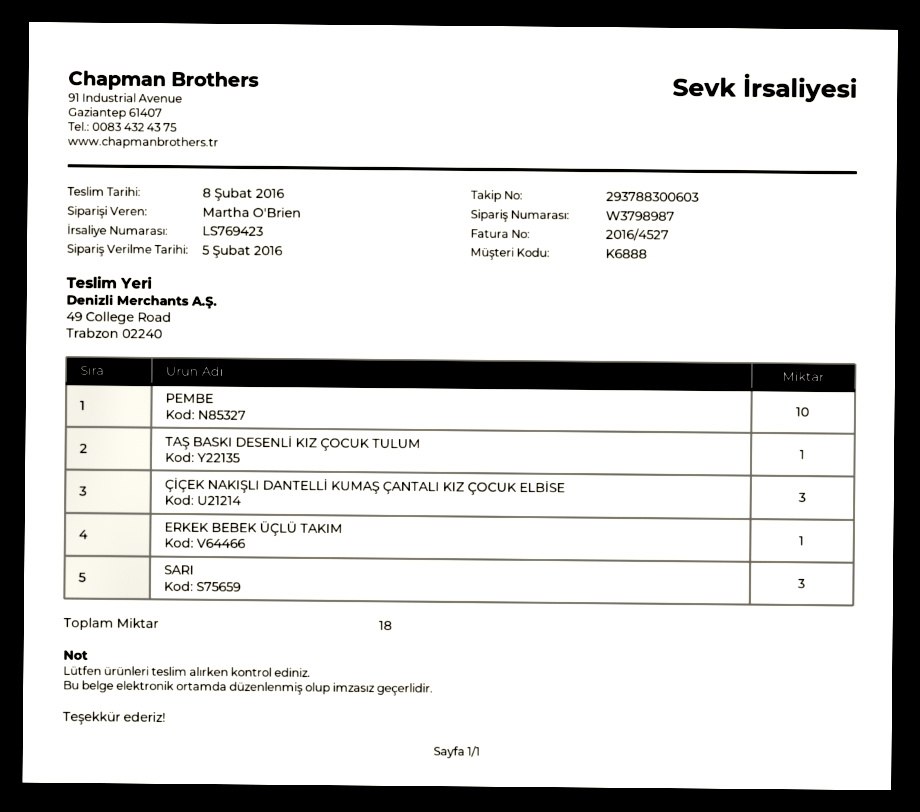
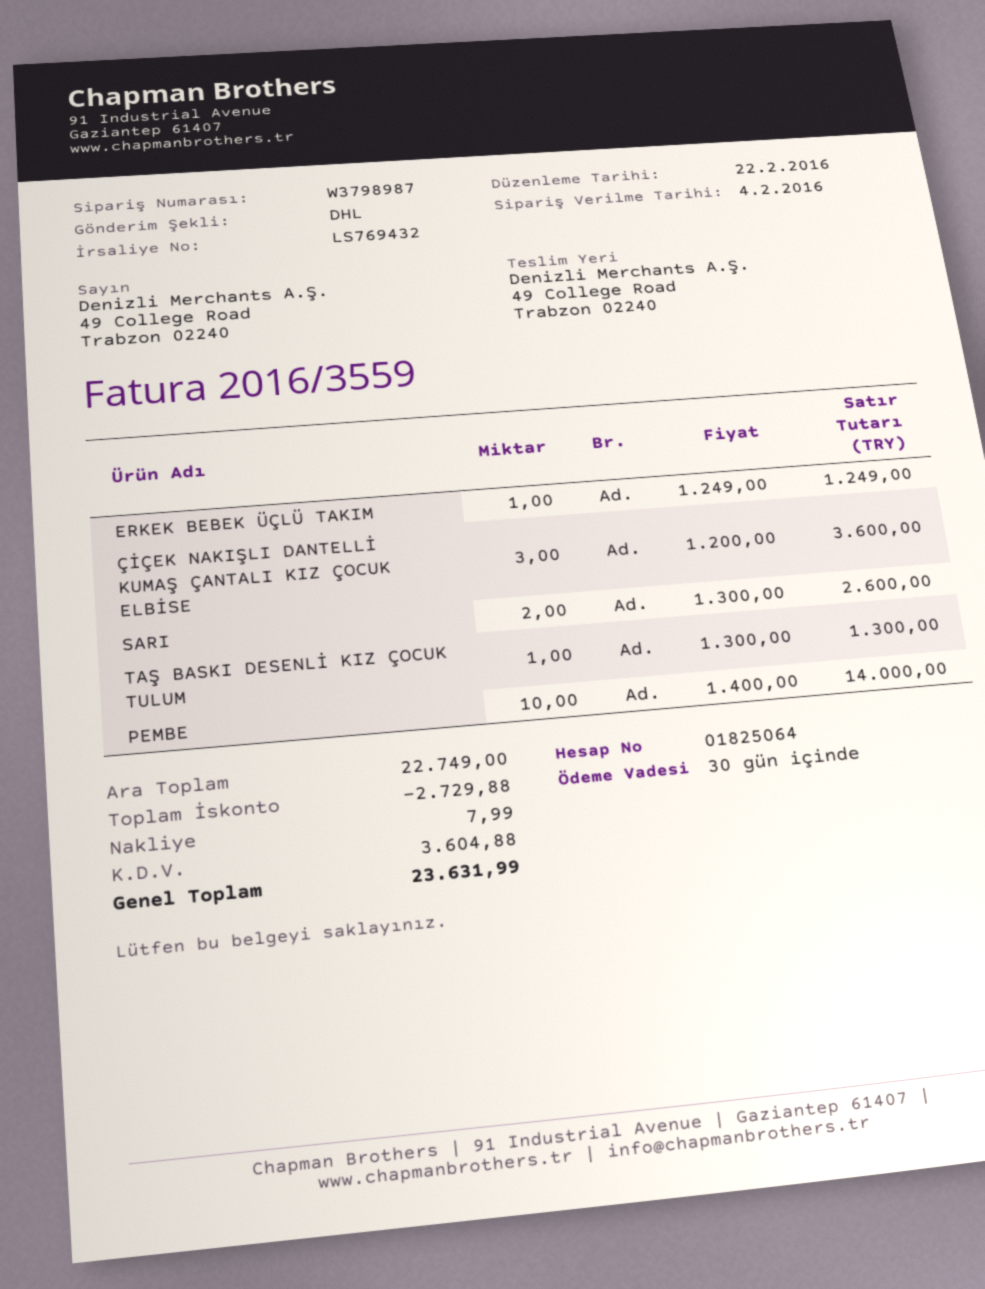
order date: 2016-02-05 -> 2016-02-04
delivery note number: LS769423 -> LS769432
invoice number: 2016/4527 -> 2016/3559
SARI: 3 -> 2

